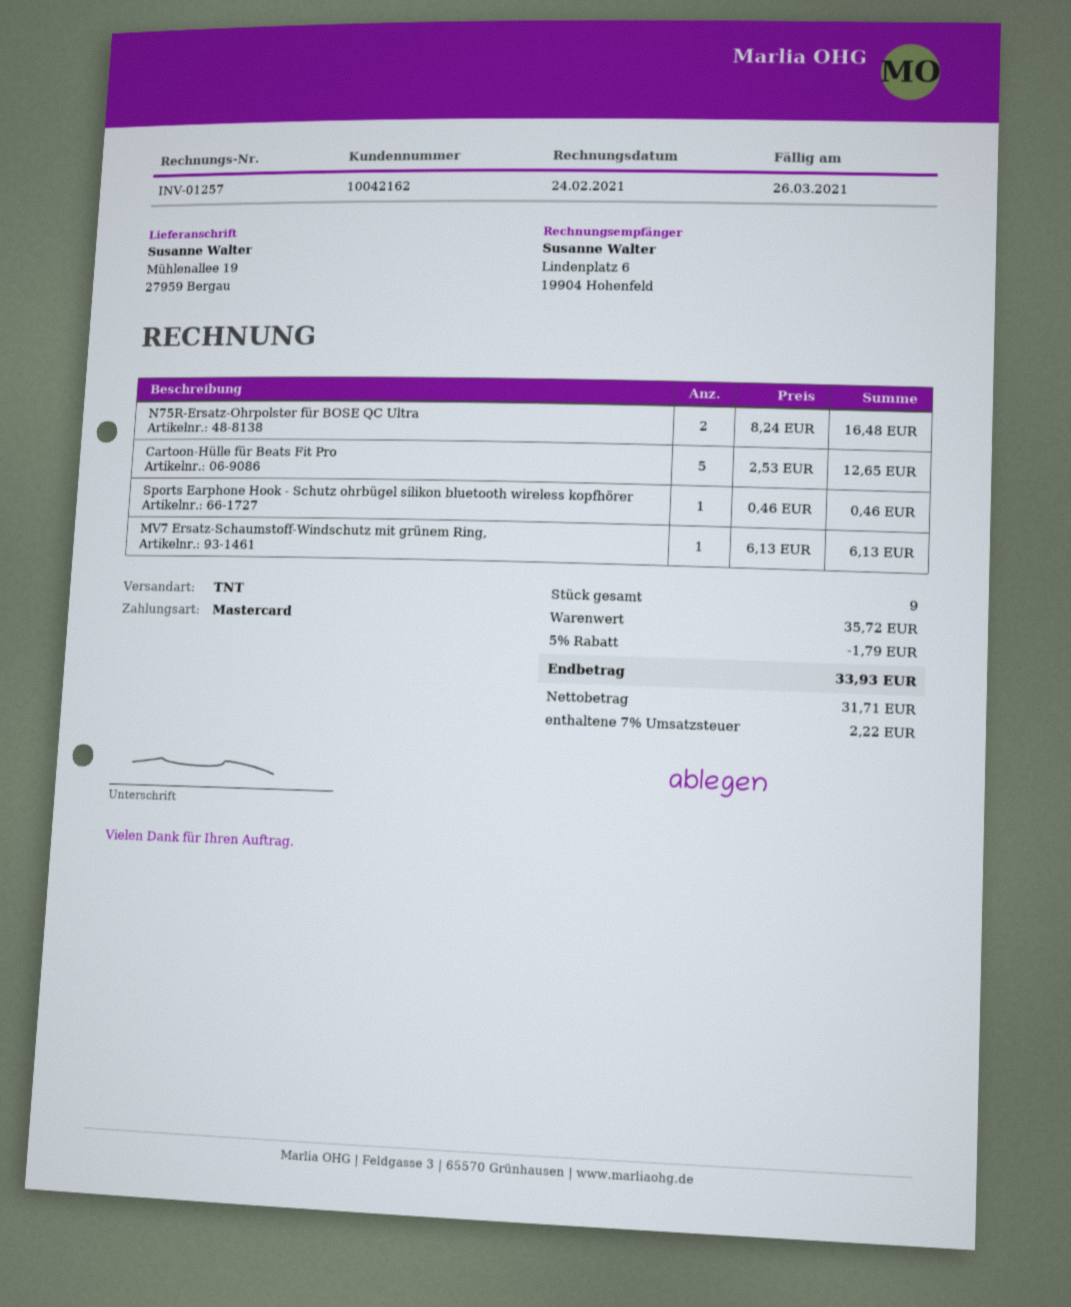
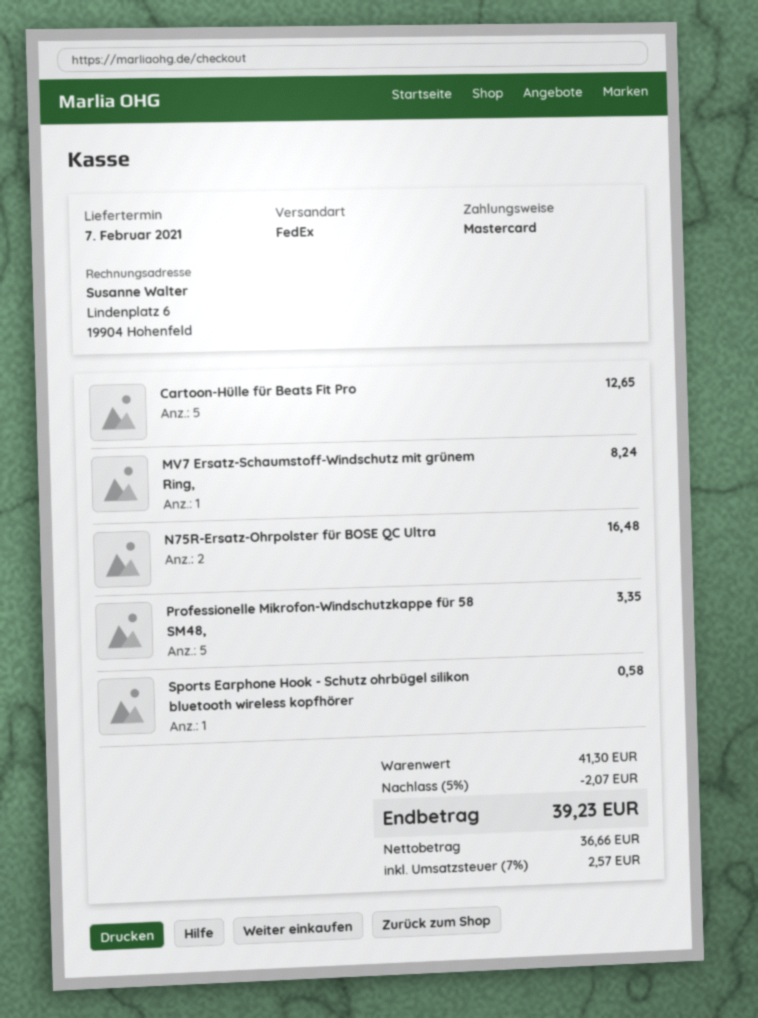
shipping method: TNT -> FedEx
Sports Earphone Hook - Schutz ohrbügel silikon bluetooth wireless kopfhörer: 1 for 0.46 -> 1 for 0.58
MV7 Ersatz-Schaumstoff-Windschutz mit grünem Ring,: 1 for 6.13 -> 1 for 8.24
Professionelle Mikrofon-Windschutzkappe für 58 SM48,: none -> 5 for 3.35
subtotal: 35.72 -> 41.30
discount: 5% = 1.79 -> 5% = 2.07
net: 31.71 -> 36.66
tax: 7% = 2.22 -> 7% = 2.57
total: 33.93 -> 39.23

